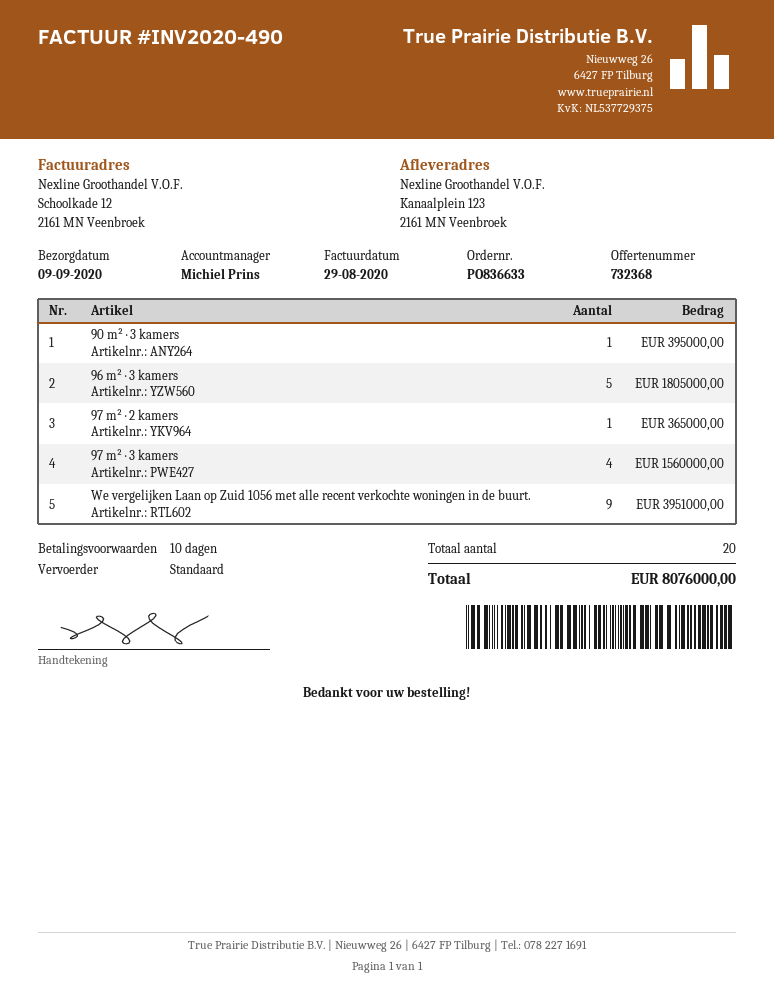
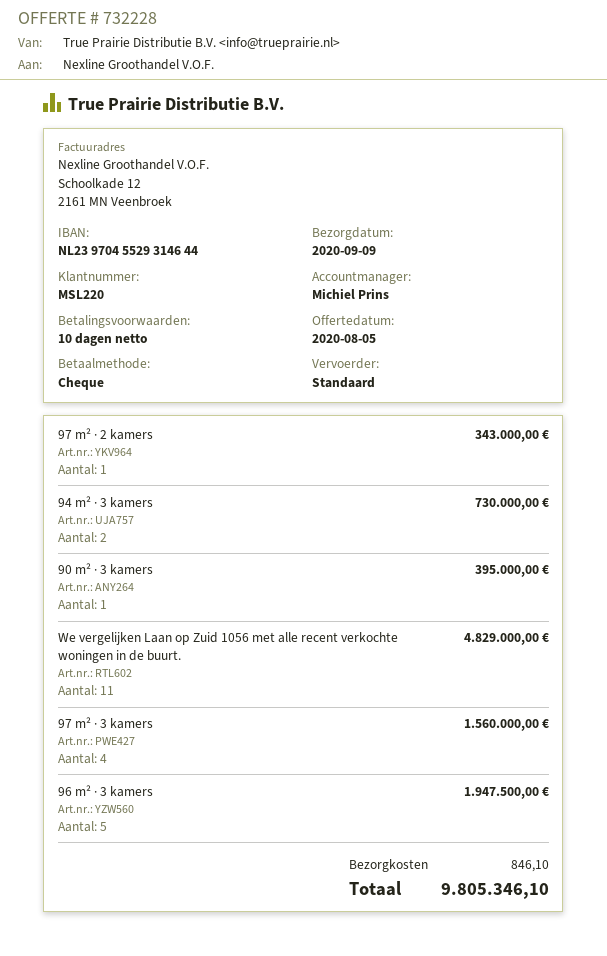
quote number: 732368 -> 732228
96 m² · 3 kamers: 5 for 1805000.00 -> 5 for 1947500.00
97 m² · 2 kamers: 1 for 365000.00 -> 1 for 343000.00
We vergelijken Laan op Zuid 1056 met alle recent verkochte woningen in de buurt.: 9 for 3951000.00 -> 11 for 4829000.00
94 m² · 3 kamers: none -> 2 for 730000.00
shipping: none -> 846.10
total: 8076000.00 -> 9805346.10

